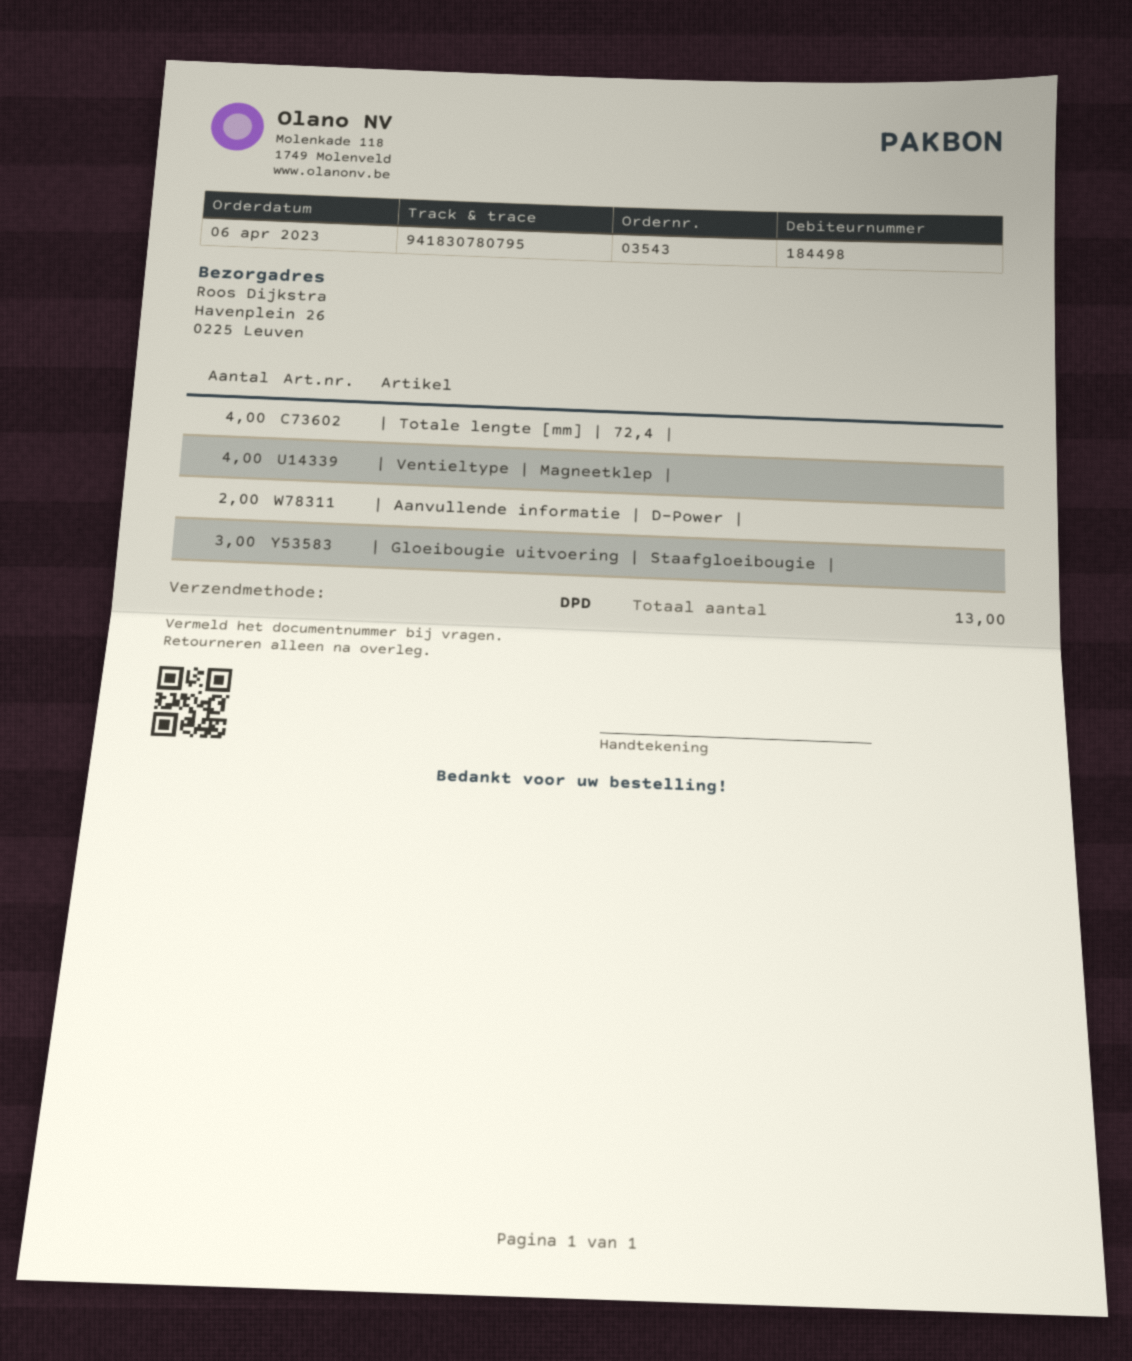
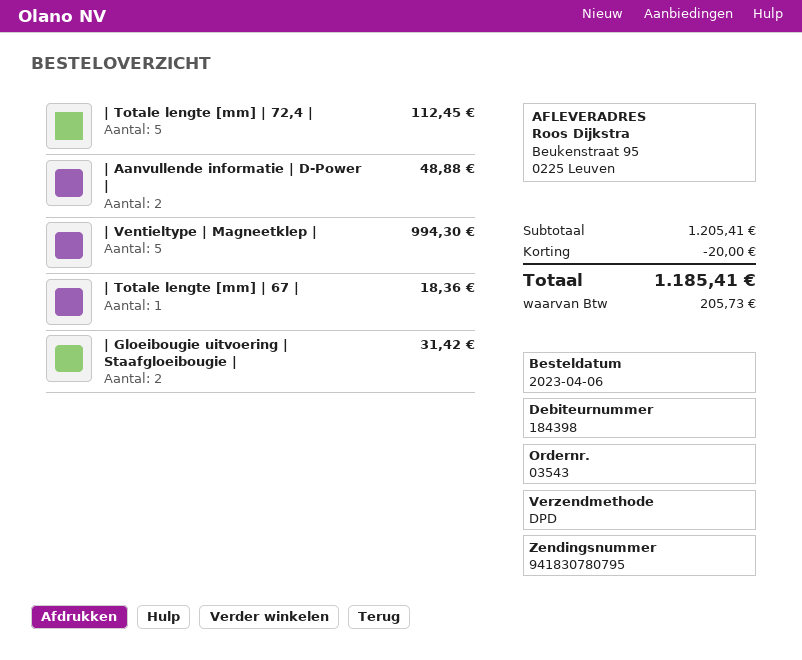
customer number: 184498 -> 184398
ship to: Havenplein 26, 0225 Leuven -> Beukenstraat 95, 0225 Leuven
| Totale lengte [mm] | 72,4 |: 4 -> 5
| Ventieltype | Magneetklep |: 4 -> 5
| Gloeibougie uitvoering | Staafgloeibougie |: 3 -> 2
| Totale lengte [mm] | 67 |: none -> 1

